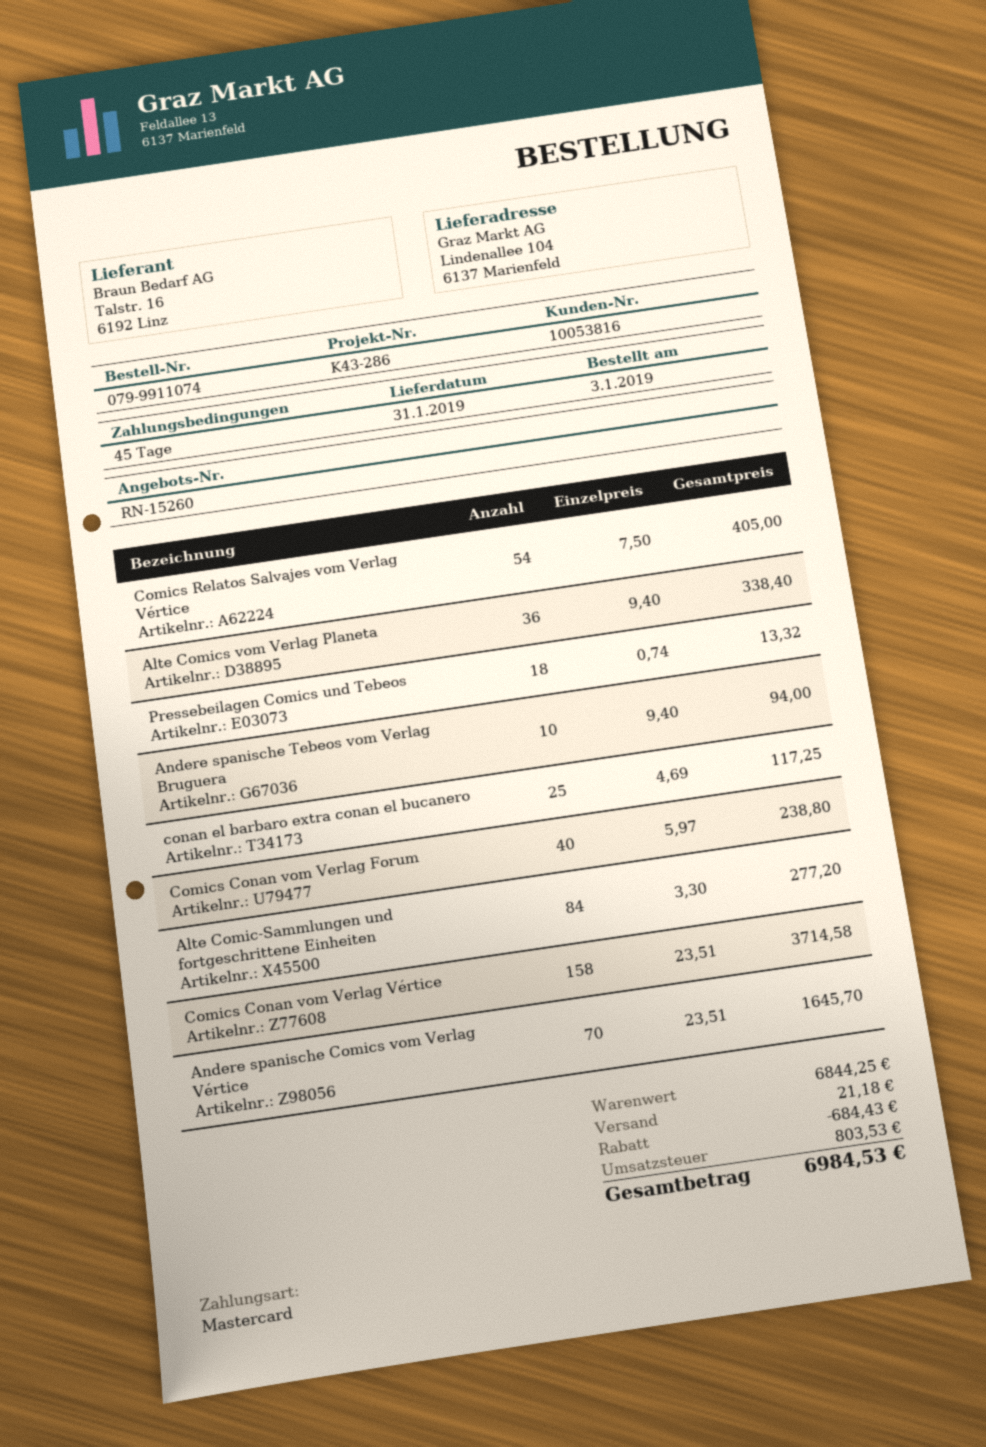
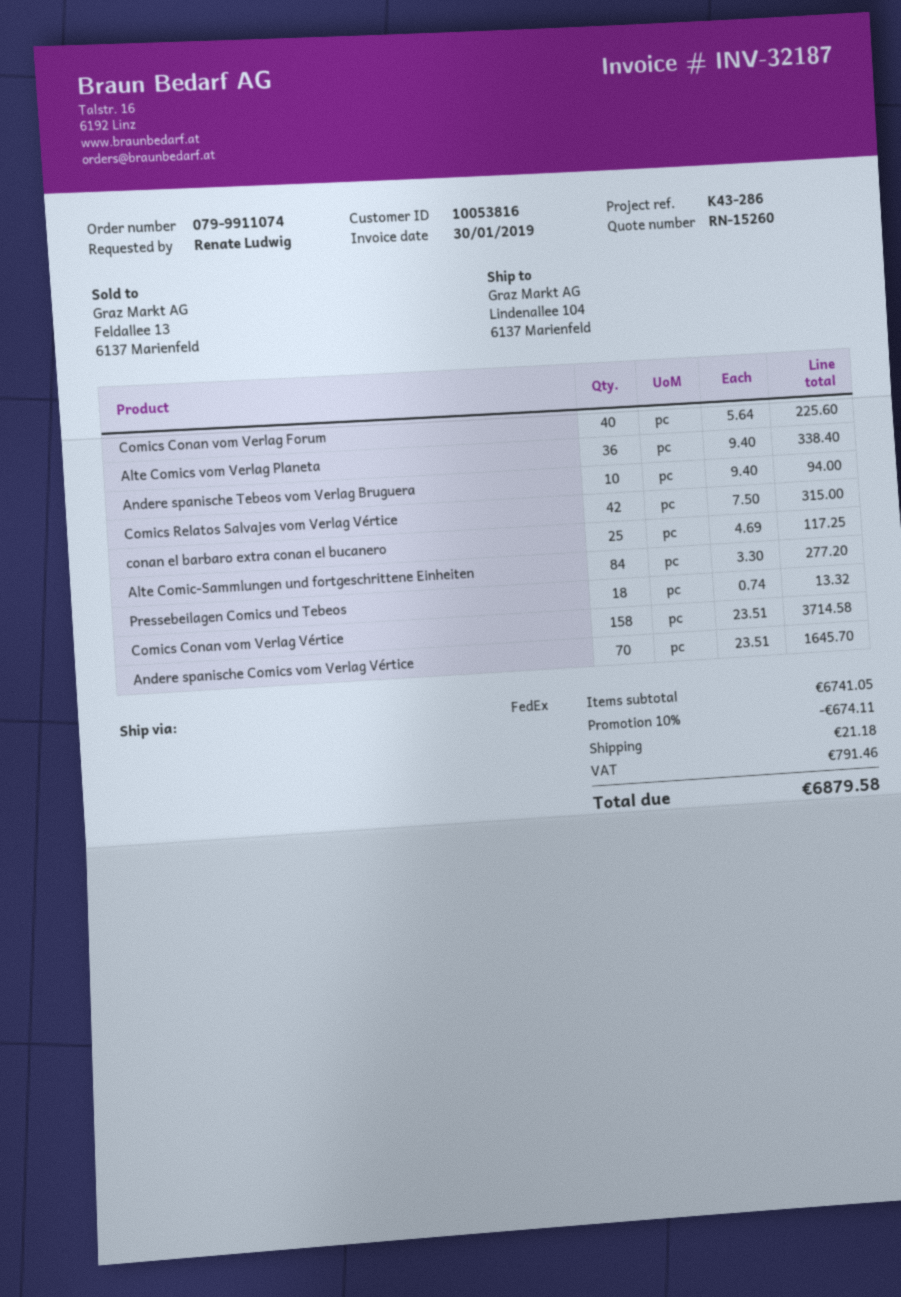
Comics Relatos Salvajes vom Verlag Vértice: 54 x 7.50 = 405.00 -> 42 x 7.50 = 315.00
Comics Conan vom Verlag Forum: 40 x 5.97 = 238.80 -> 40 x 5.64 = 225.60
subtotal: 6844.25 -> 6741.05
discount: 684.43 -> 674.11
tax: 803.53 -> 791.46
total: 6984.53 -> 6879.58

